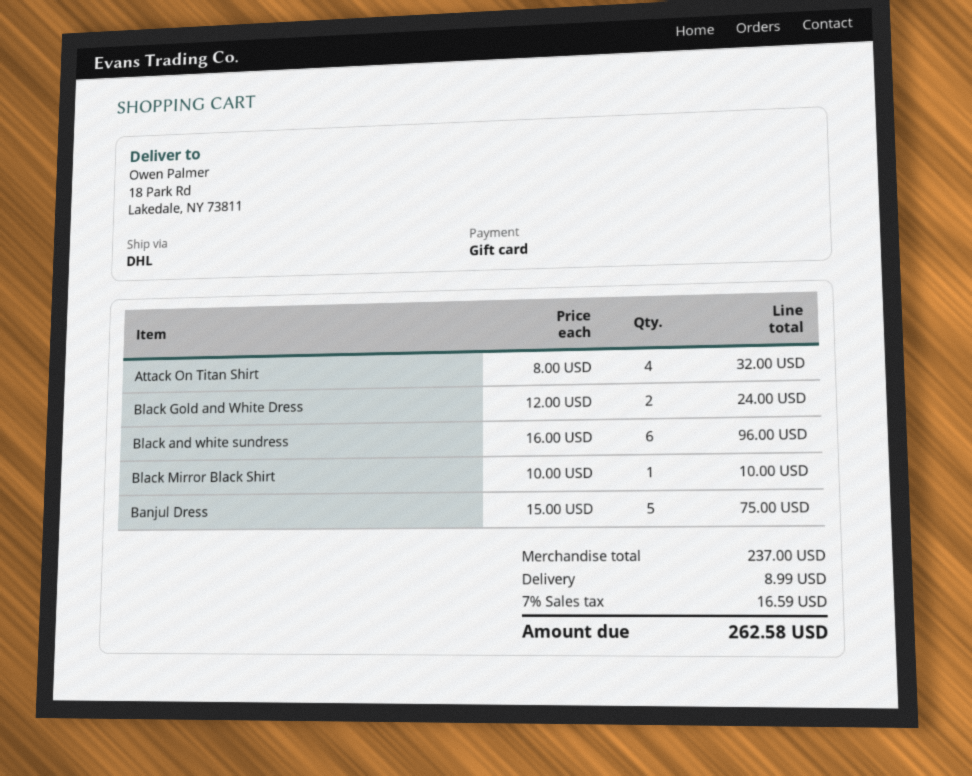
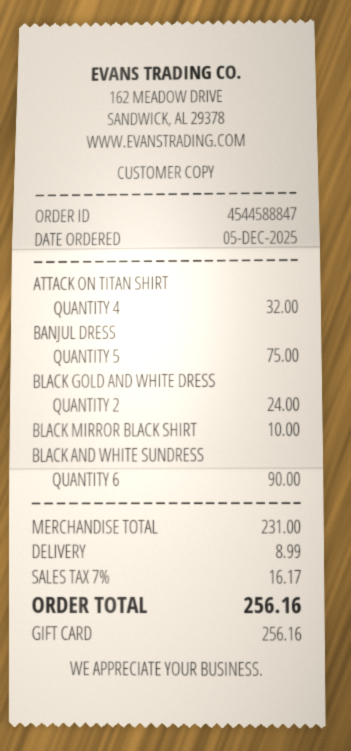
Black and white sundress: 6 for 96.00 -> 6 for 90.00
subtotal: 237.00 -> 231.00
tax: 7% = 16.59 -> 7% = 16.17
total: 262.58 -> 256.16

